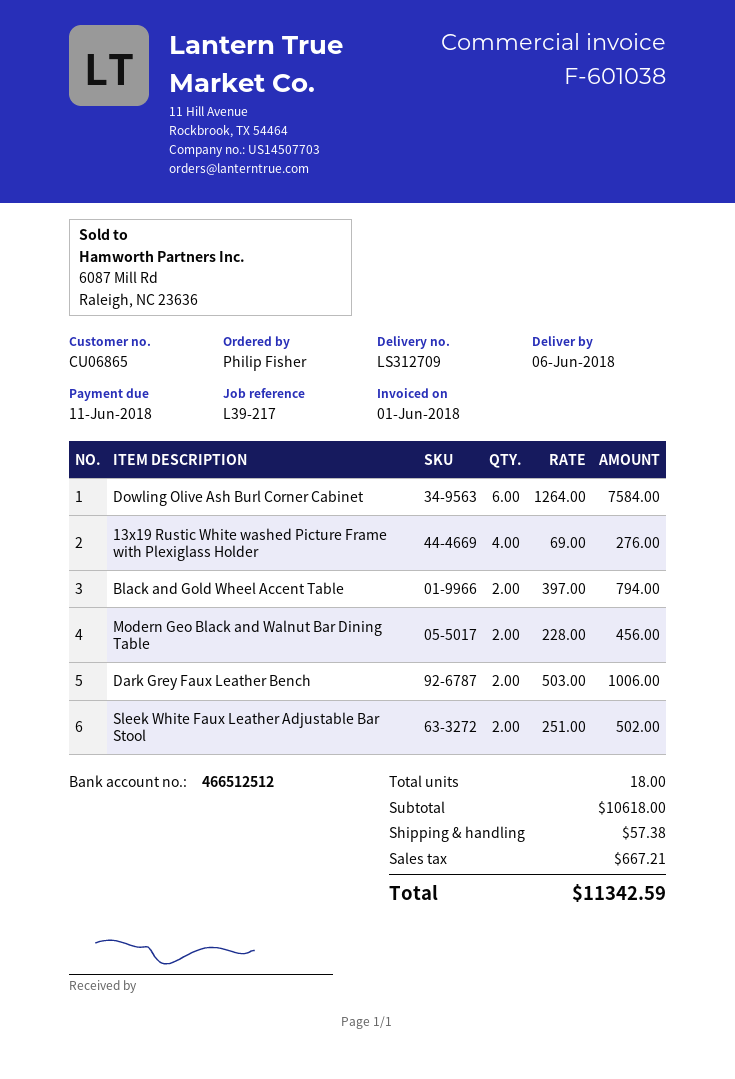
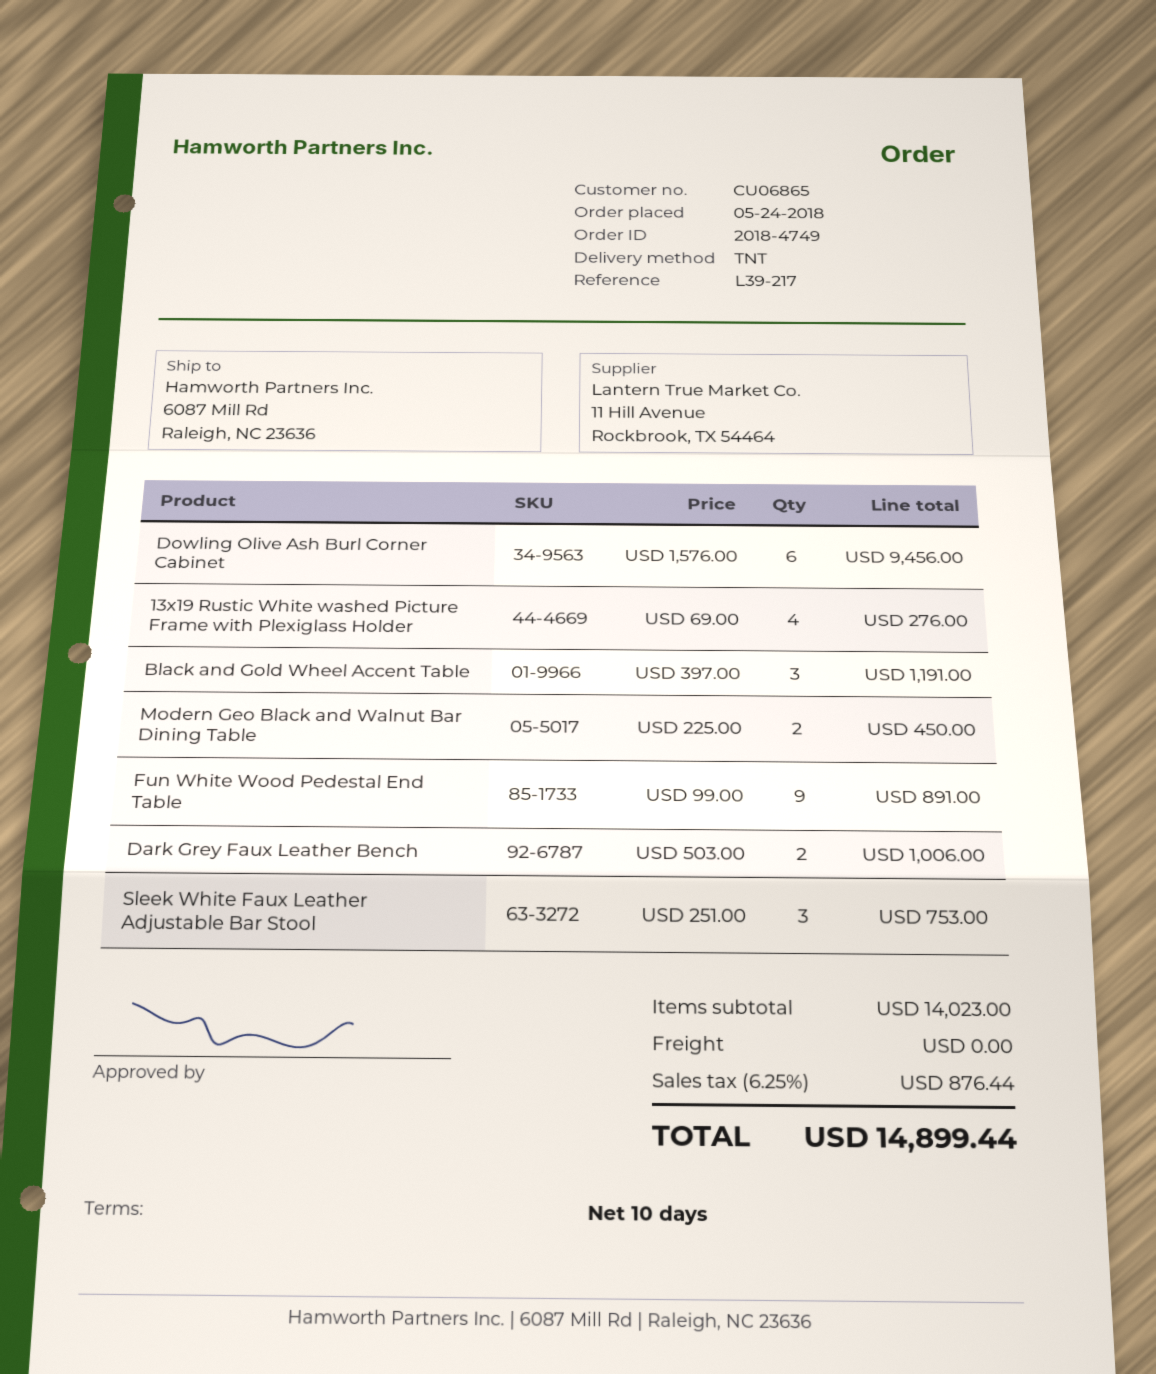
Dowling Olive Ash Burl Corner Cabinet: 6 x 1264.00 = 7584.00 -> 6 x 1576.00 = 9456.00
Black and Gold Wheel Accent Table: 2 x 397.00 = 794.00 -> 3 x 397.00 = 1191.00
Modern Geo Black and Walnut Bar Dining Table: 2 x 228.00 = 456.00 -> 2 x 225.00 = 450.00
Sleek White Faux Leather Adjustable Bar Stool: 2 x 251.00 = 502.00 -> 3 x 251.00 = 753.00
Fun White Wood Pedestal End Table: none -> 9 x 99.00 = 891.00
subtotal: 10618.00 -> 14023.00
shipping: 57.38 -> 0.00
tax: 667.21 -> 876.44
total: 11342.59 -> 14899.44

